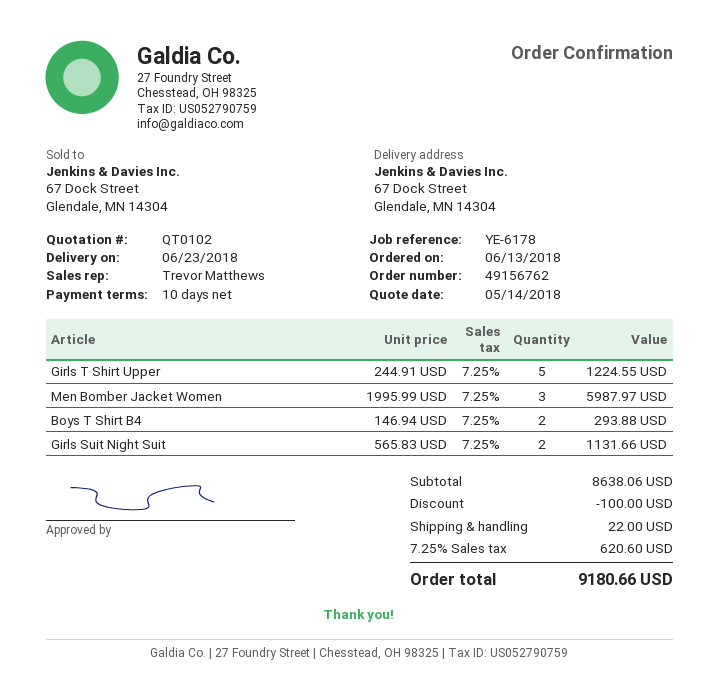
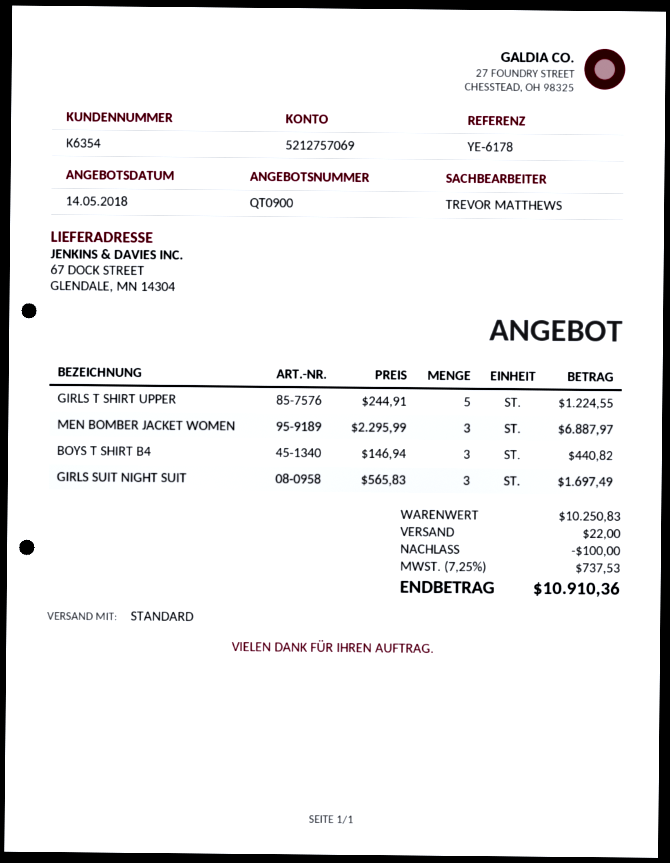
quote number: QT0102 -> QT0900
Men Bomber Jacket Women: 3 x 1995.99 = 5987.97 -> 3 x 2295.99 = 6887.97
Boys T Shirt B4: 2 x 146.94 = 293.88 -> 3 x 146.94 = 440.82
Girls Suit Night Suit: 2 x 565.83 = 1131.66 -> 3 x 565.83 = 1697.49
subtotal: 8638.06 -> 10250.83
tax: 7.25% = 620.60 -> 7.25% = 737.53
total: 9180.66 -> 10910.36

